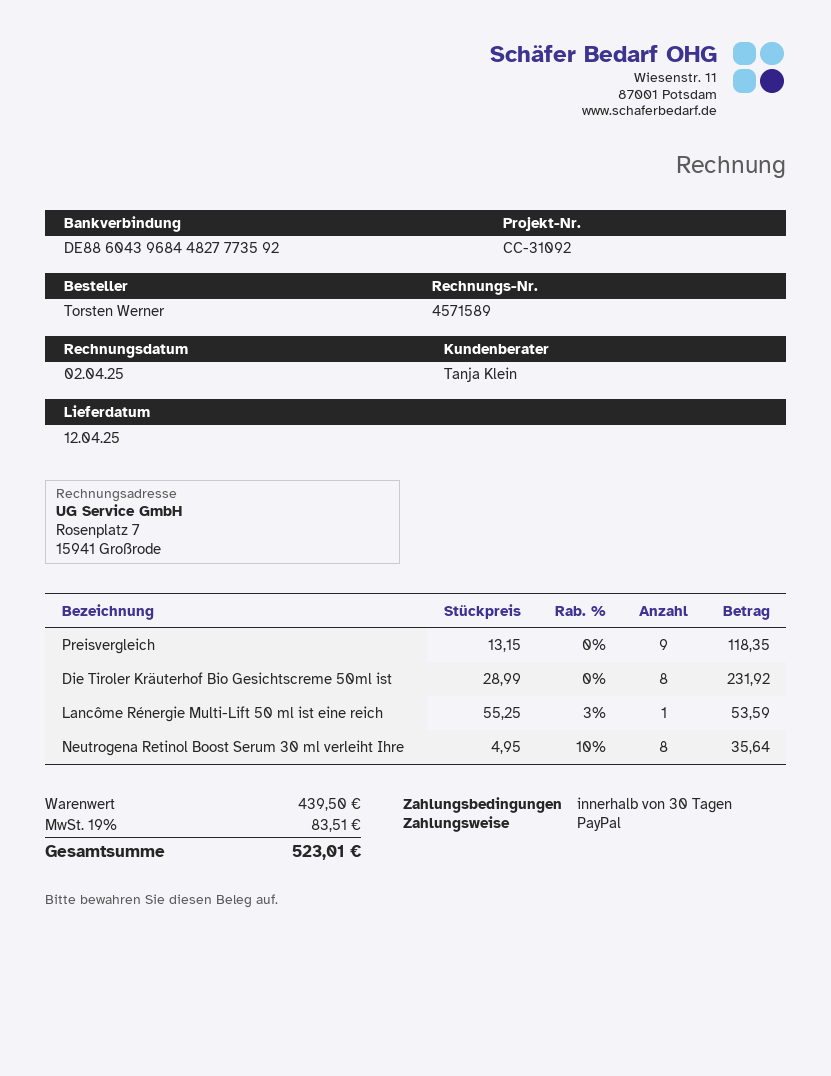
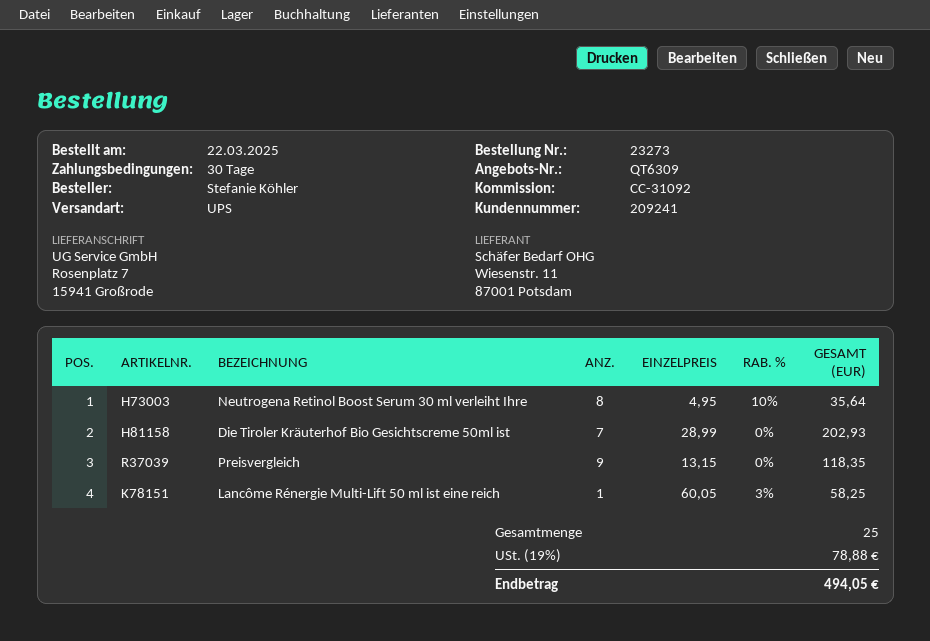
ordered by: Torsten Werner -> Stefanie Köhler
Die Tiroler Kräuterhof Bio Gesichtscreme 50ml ist: 8 x 28.99 = 231.92 -> 7 x 28.99 = 202.93
Lancôme Rénergie Multi-Lift 50 ml ist eine reich: 1 x 55.25 - 3% = 53.59 -> 1 x 60.05 - 3% = 58.25
tax: 19% = 83.51 -> 19% = 78.88
total: 523.01 -> 494.05

